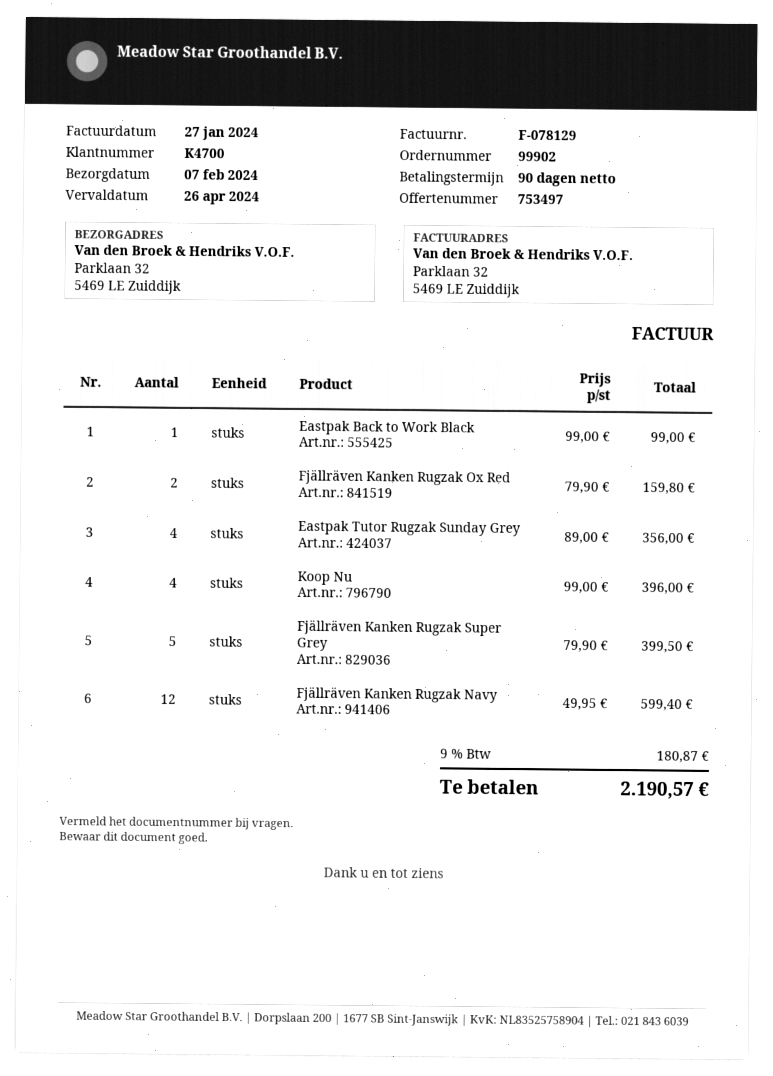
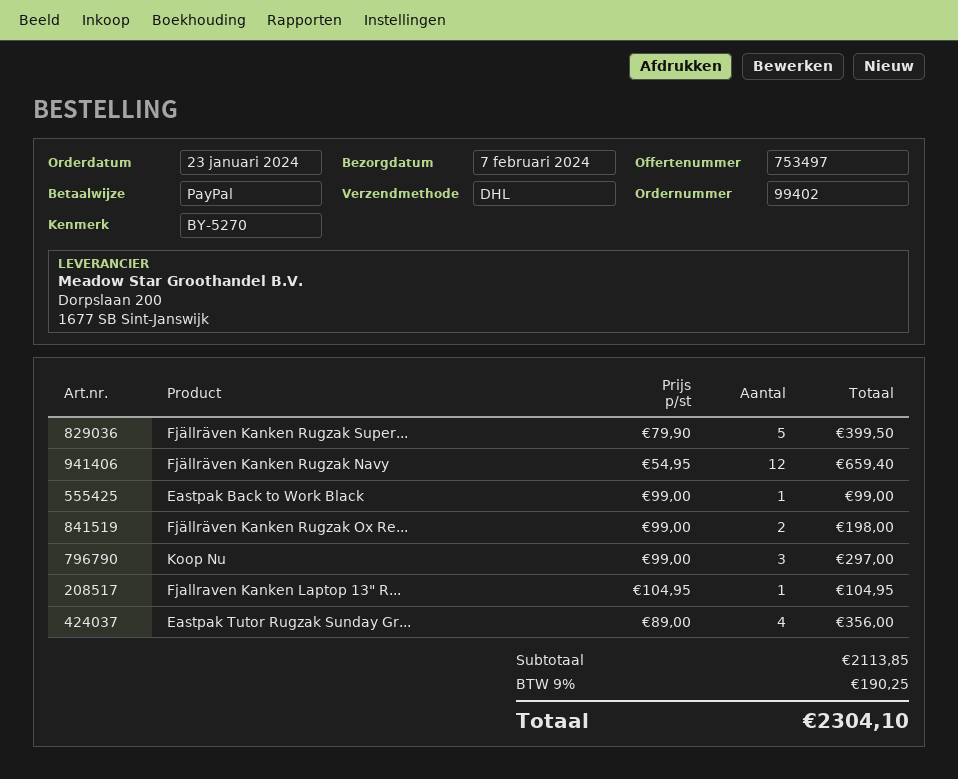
order number: 99902 -> 99402
Fjällräven Kanken Rugzak Ox Red: 2 x 79.90 = 159.80 -> 2 x 99.00 = 198.00
Koop Nu: 4 x 99.00 = 396.00 -> 3 x 99.00 = 297.00
Fjällräven Kanken Rugzak Navy: 12 x 49.95 = 599.40 -> 12 x 54.95 = 659.40
Fjallraven Kanken Laptop 13" R...: none -> 1 x 104.95 = 104.95
tax: 9% = 180.87 -> 9% = 190.25
total: 2190.57 -> 2304.10

